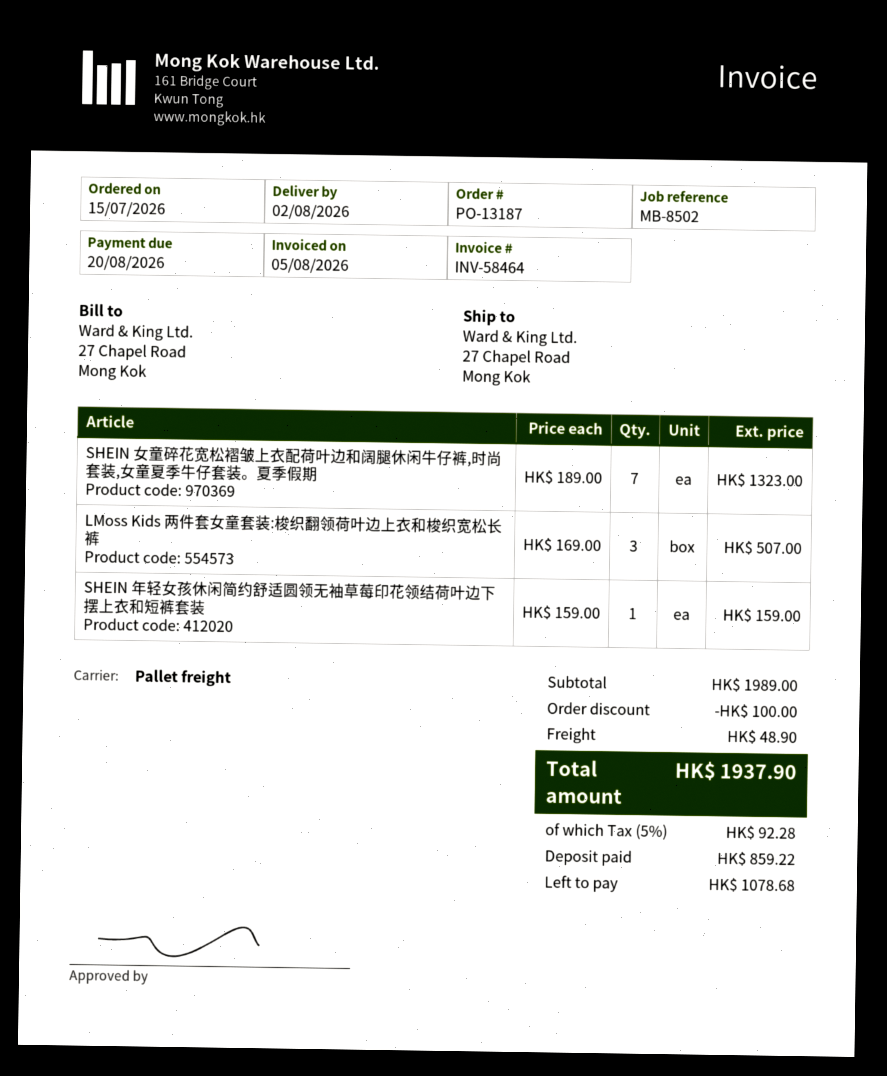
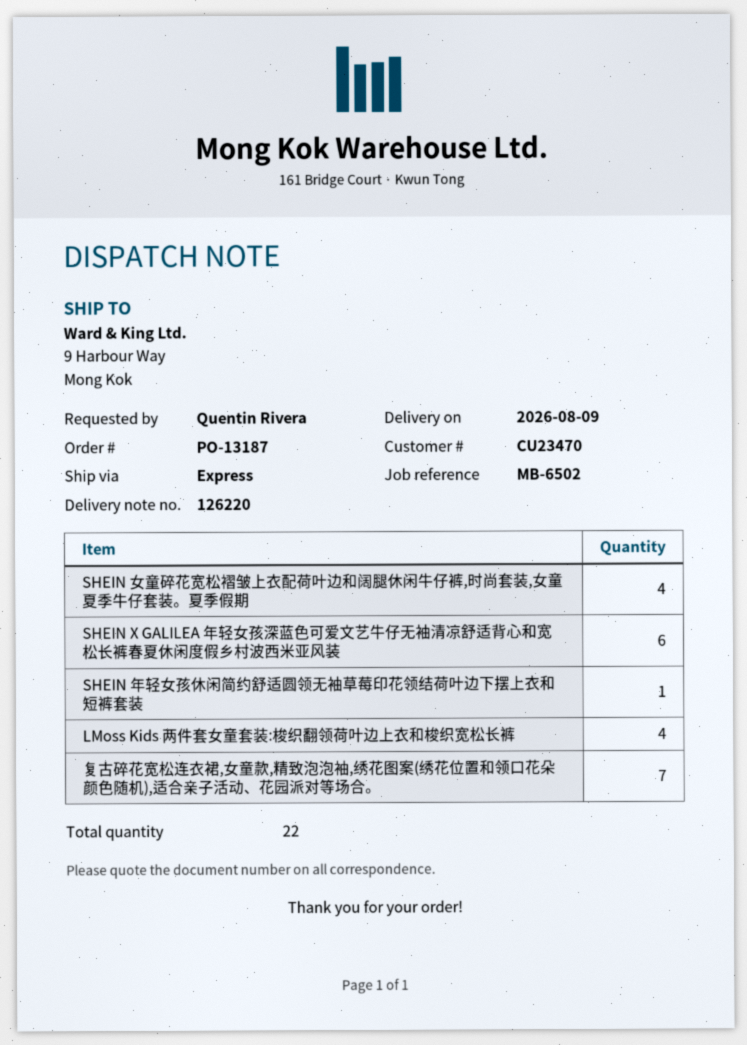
delivery date: 2026-08-02 -> 2026-08-09
reference: MB-8502 -> MB-6502
shipping method: pallet freight -> express
ship to: 27 Chapel Road, Mong Kok -> 9 Harbour Way, Mong Kok
SHEIN 女童碎花宽松褶皱上衣配荷叶边和阔腿休闲牛仔裤,时尚套装,女童夏季牛仔套装。夏季假期: 7 -> 4
LMoss Kids 两件套女童套装:梭织翻领荷叶边上衣和梭织宽松长裤: 3 -> 4
SHEIN X GALILEA 年轻女孩深蓝色可爱文艺牛仔无袖清凉舒适背心和宽松长裤春夏休闲度假乡村波西米亚风装: none -> 6
复古碎花宽松连衣裙,女童款,精致泡泡袖,绣花图案(绣花位置和领口花朵颜色随机),适合亲子活动、花园派对等场合。: none -> 7

